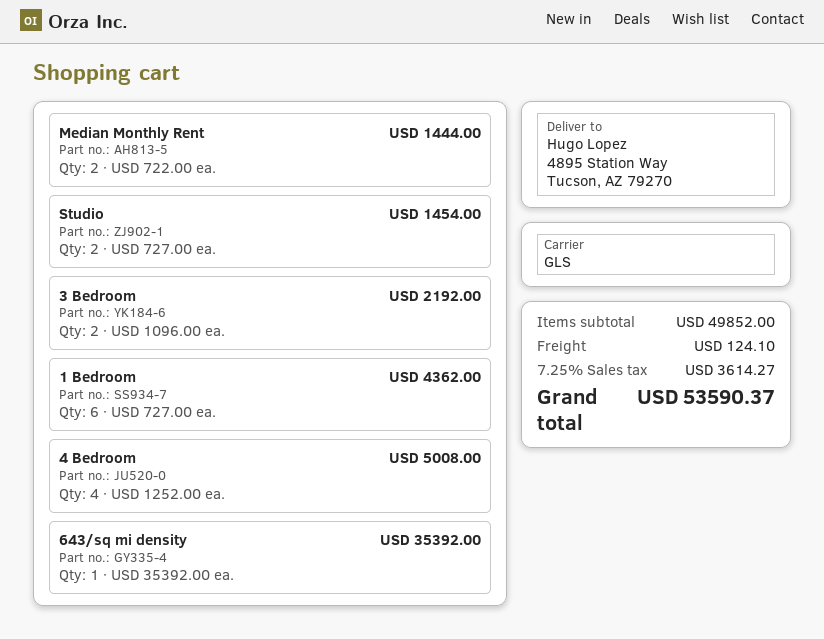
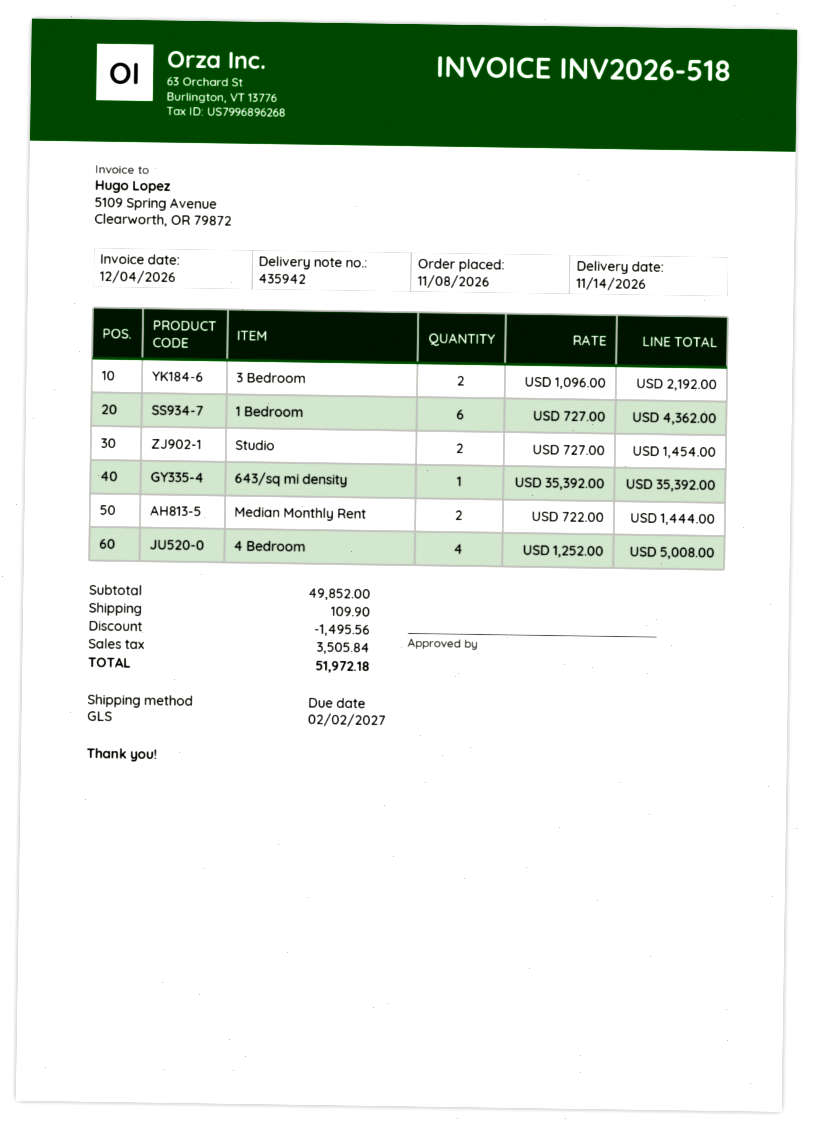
discount: none -> 1495.56
shipping: 124.10 -> 109.90
tax: 3614.27 -> 3505.84
total: 53590.37 -> 51972.18

